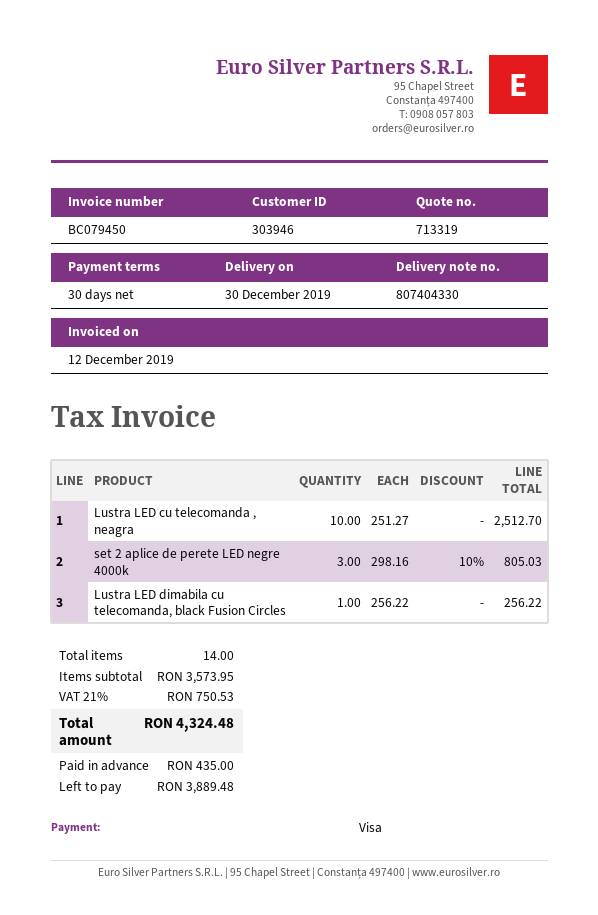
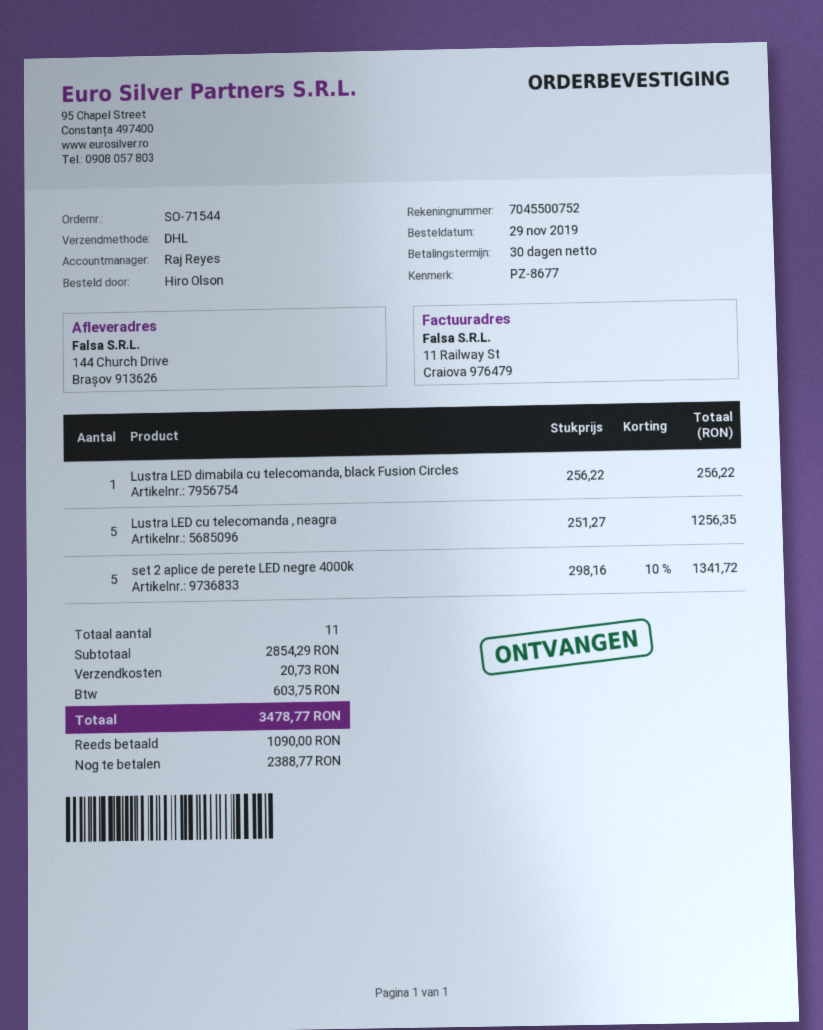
Lustra LED cu telecomanda , neagra: 10 x 251.27 = 2512.70 -> 5 x 251.27 = 1256.35
set 2 aplice de perete LED negre 4000k: 3 x 298.16 - 10% = 805.03 -> 5 x 298.16 - 10% = 1341.72
total quantity: 14 -> 11
subtotal: 3573.95 -> 2854.29
shipping: none -> 20.73
tax: 750.53 -> 603.75
total: 4324.48 -> 3478.77
deposit: 435.00 -> 1090.00
balance: 3889.48 -> 2388.77

